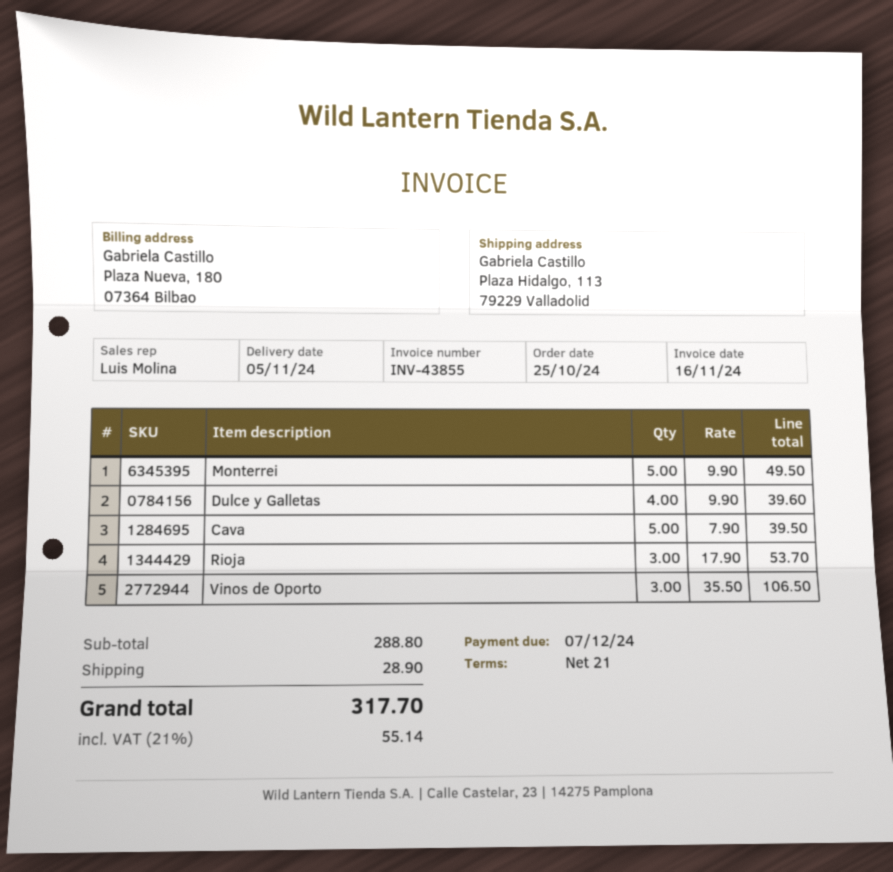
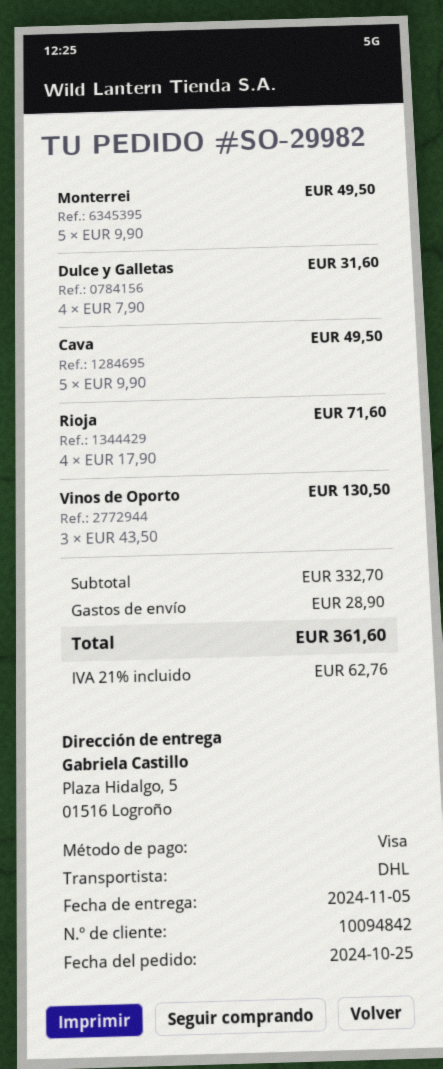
ship to: Plaza Hidalgo, 113, 79229 Valladolid -> Plaza Hidalgo, 5, 01516 Logroño
Dulce y Galletas: 4 x 9.90 = 39.60 -> 4 x 7.90 = 31.60
Cava: 5 x 7.90 = 39.50 -> 5 x 9.90 = 49.50
Rioja: 3 x 17.90 = 53.70 -> 4 x 17.90 = 71.60
Vinos de Oporto: 3 x 35.50 = 106.50 -> 3 x 43.50 = 130.50
subtotal: 288.80 -> 332.70
tax: 21% = 55.14 -> 21% = 62.76
total: 317.70 -> 361.60

